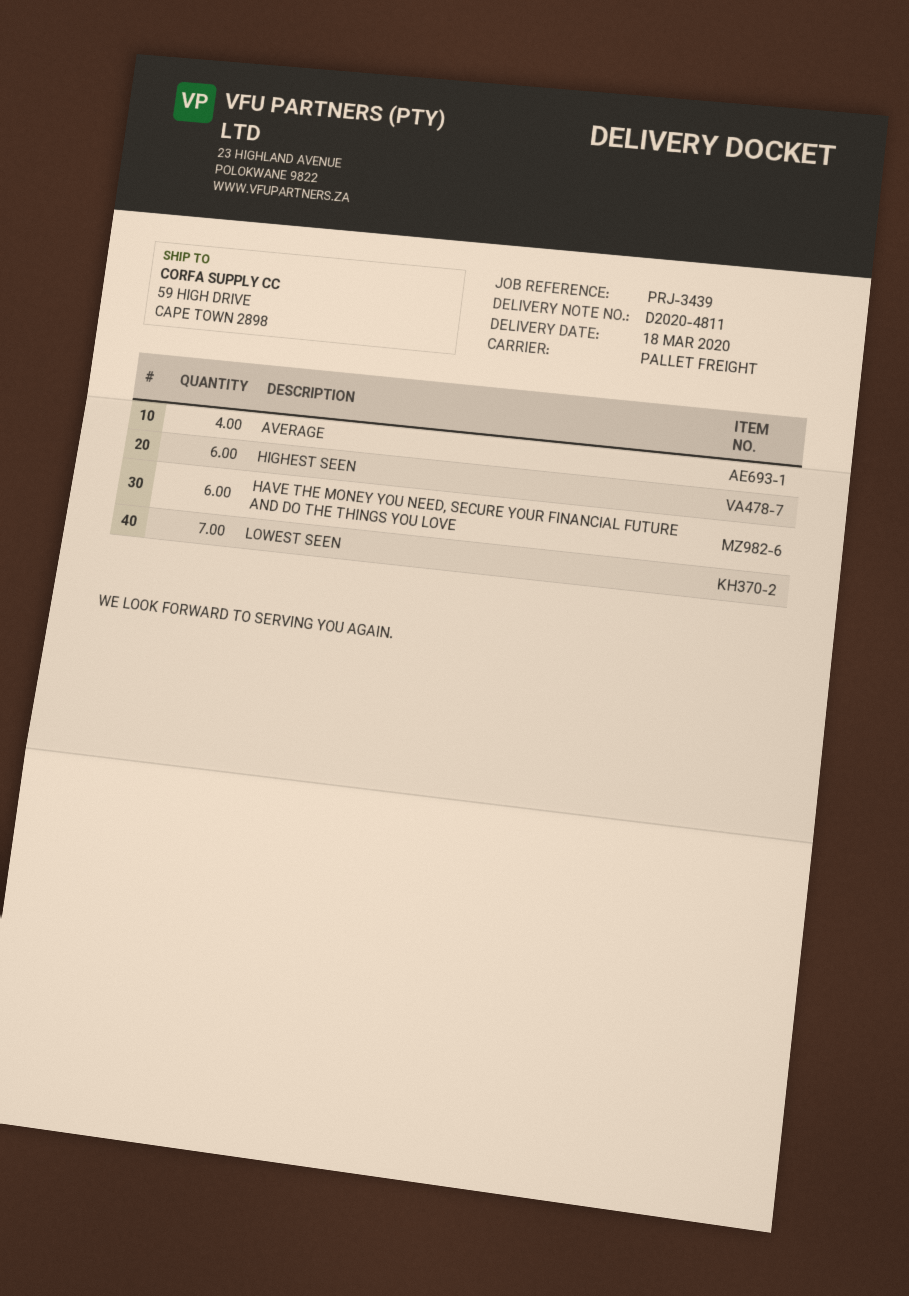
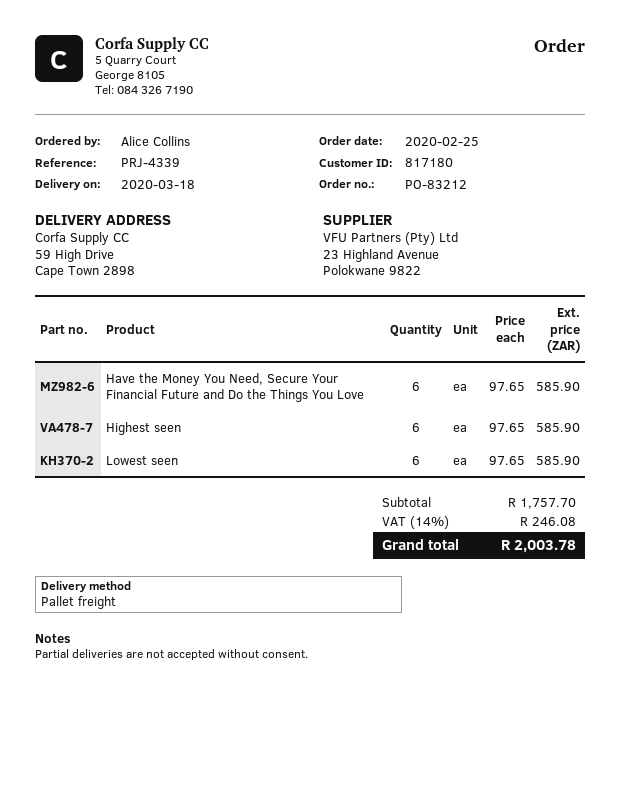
reference: PRJ-3439 -> PRJ-4339
AVERAGE: 4 -> none
LOWEST SEEN: 7 -> 6

